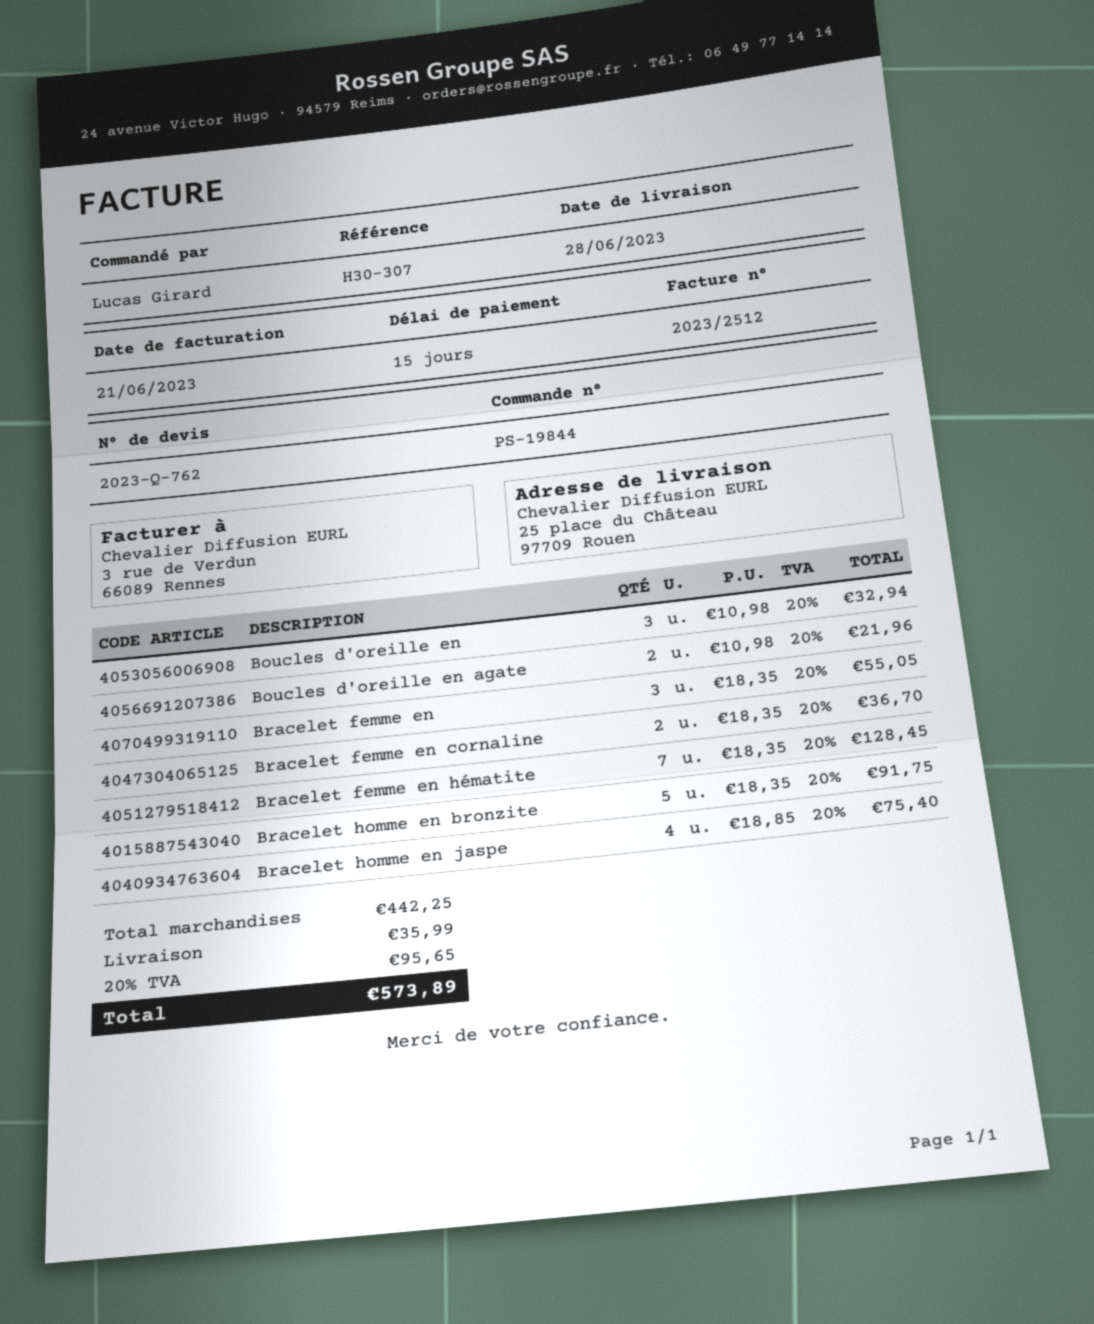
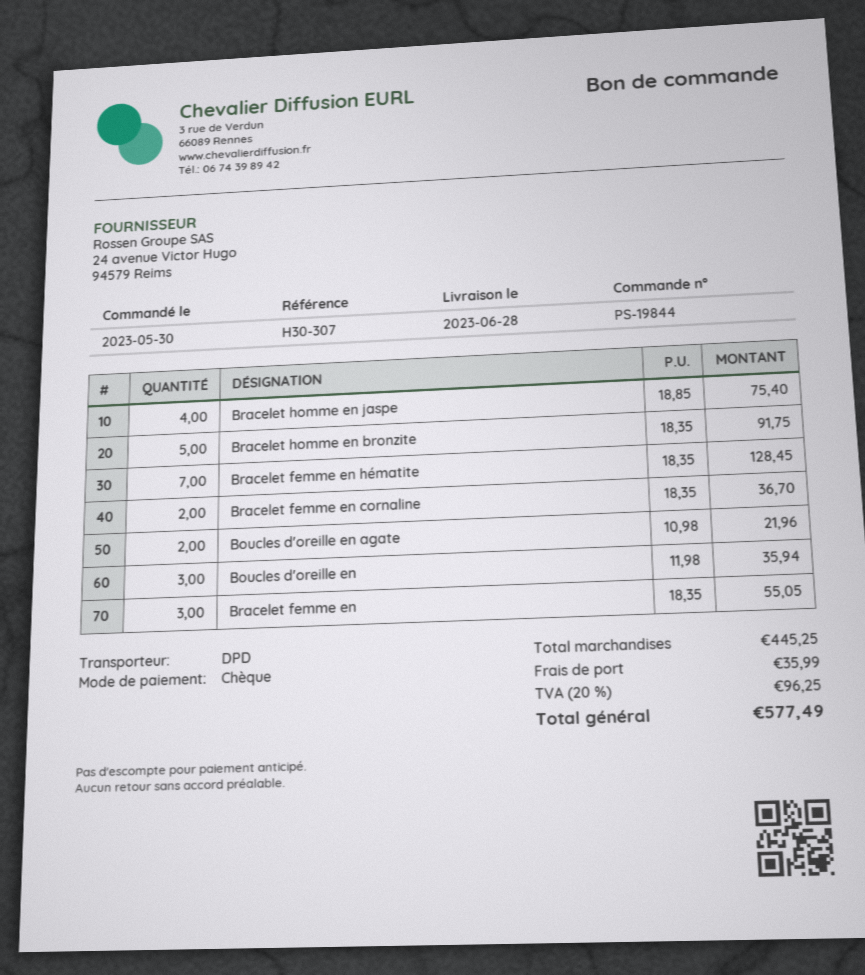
Boucles d'oreille en: 3 x 10.98 = 32.94 -> 3 x 11.98 = 35.94
subtotal: 442.25 -> 445.25
tax: 20% = 95.65 -> 20% = 96.25
total: 573.89 -> 577.49

